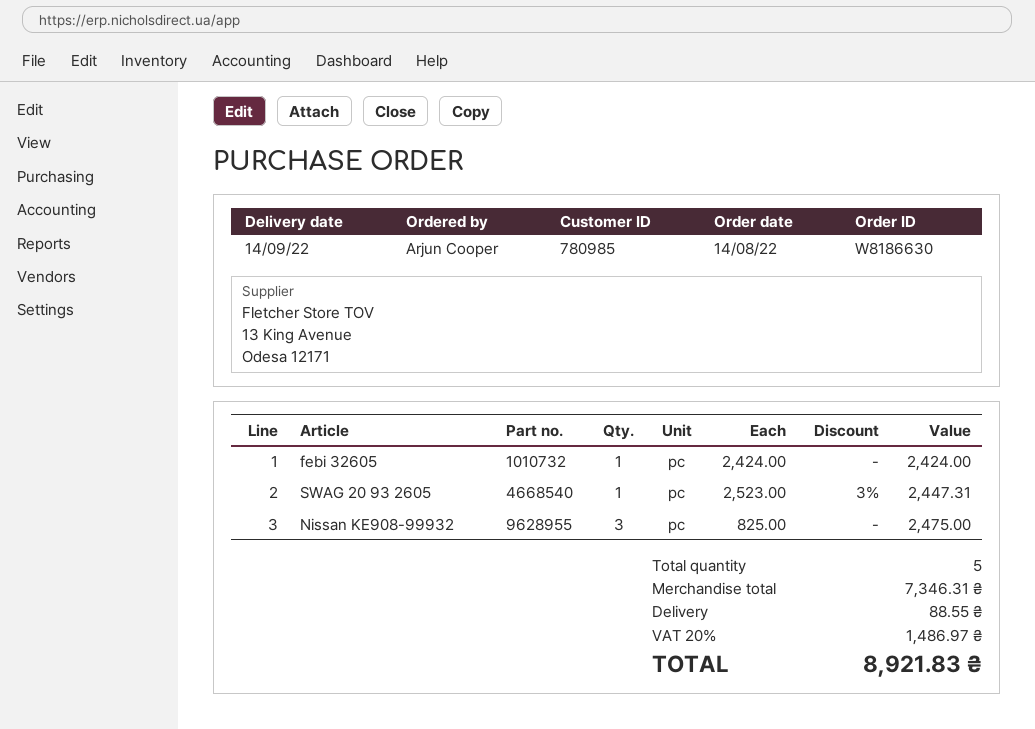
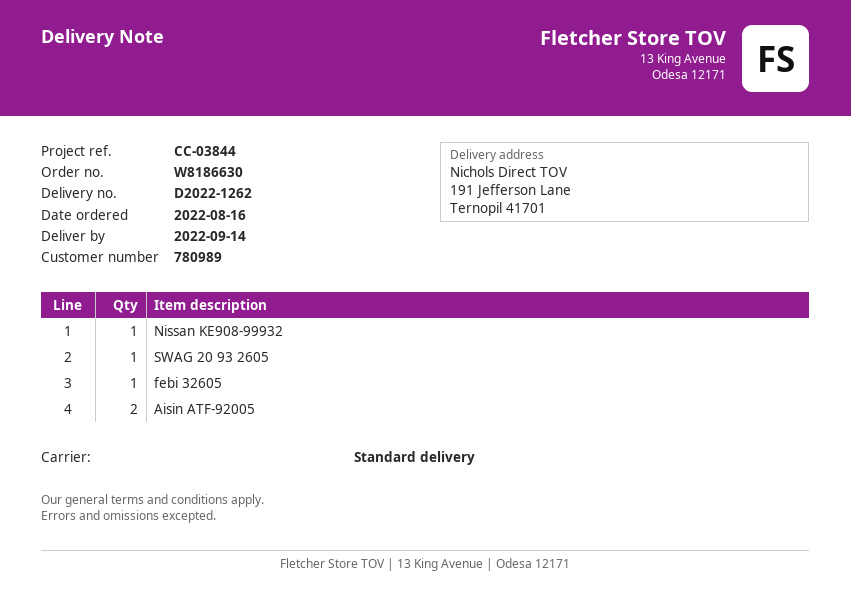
order date: 2022-08-14 -> 2022-08-16
customer number: 780985 -> 780989
Nissan KE908-99932: 3 -> 1
Aisin ATF-92005: none -> 2

